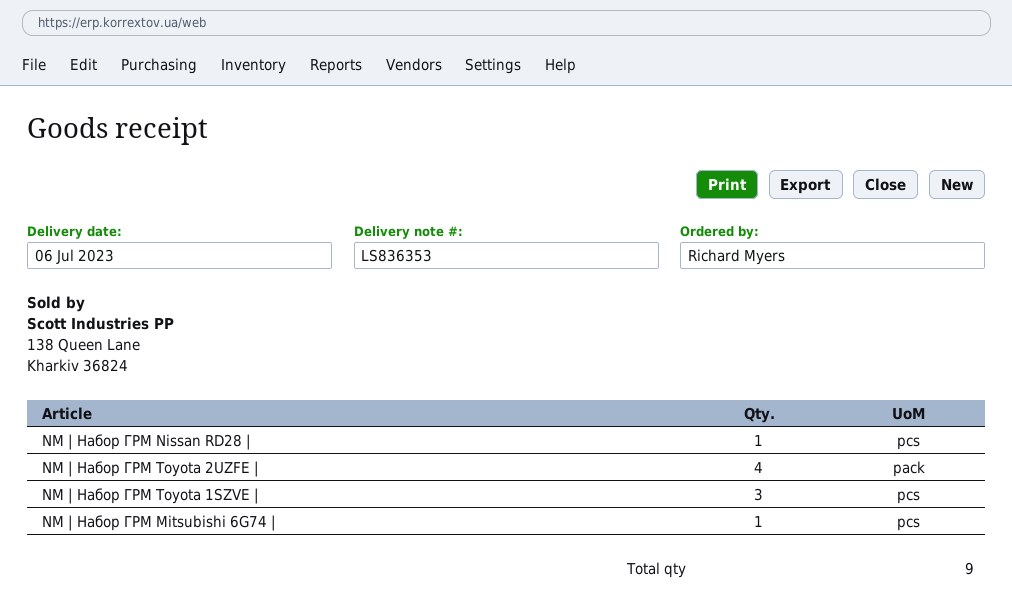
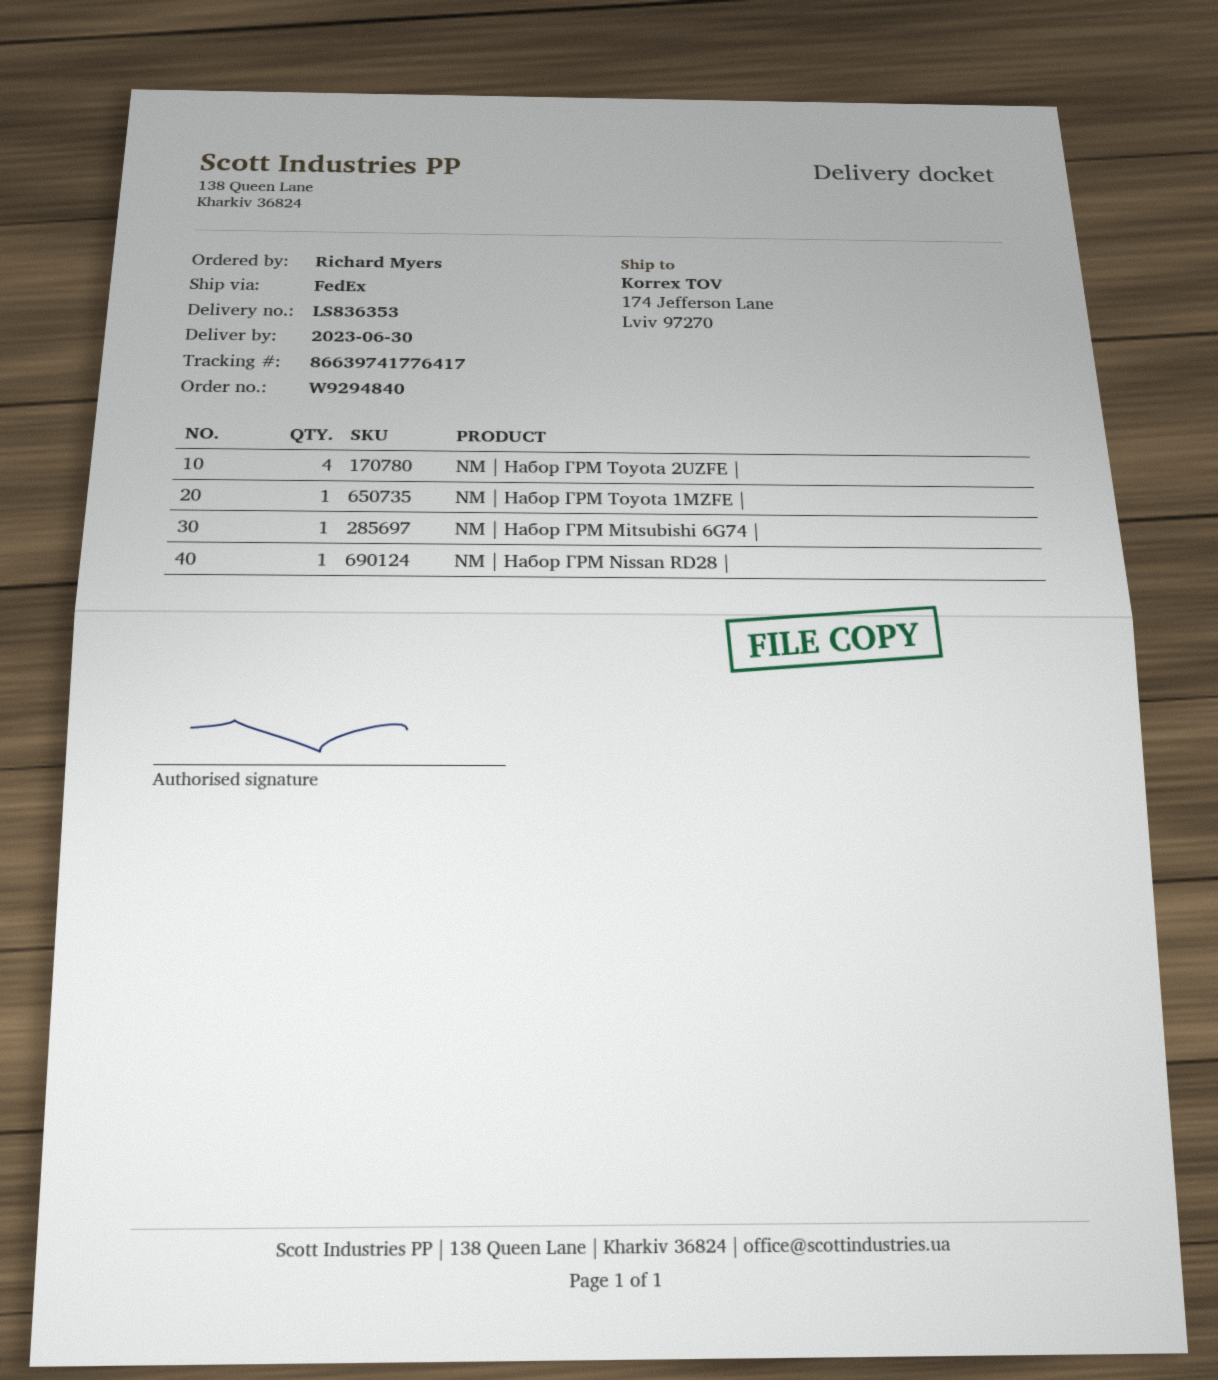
delivery date: 2023-07-06 -> 2023-06-30
NM | Набор ГРМ Toyota 1SZVE |: 3 -> none
NM | Набор ГРМ Toyota 1MZFE |: none -> 1

